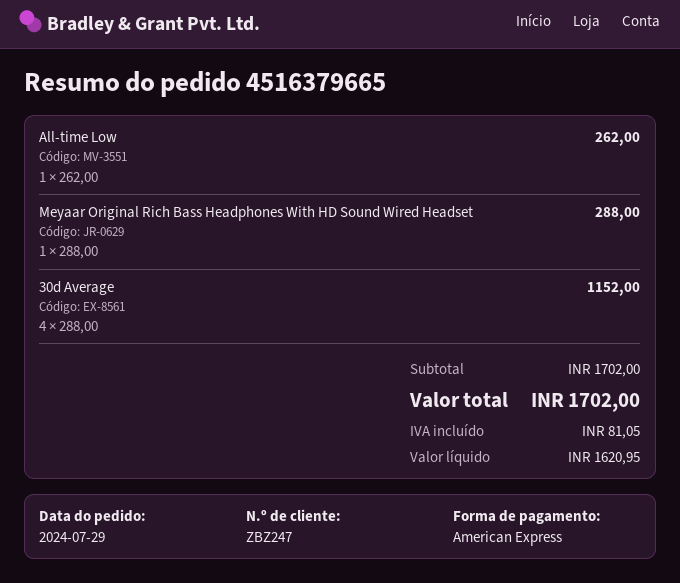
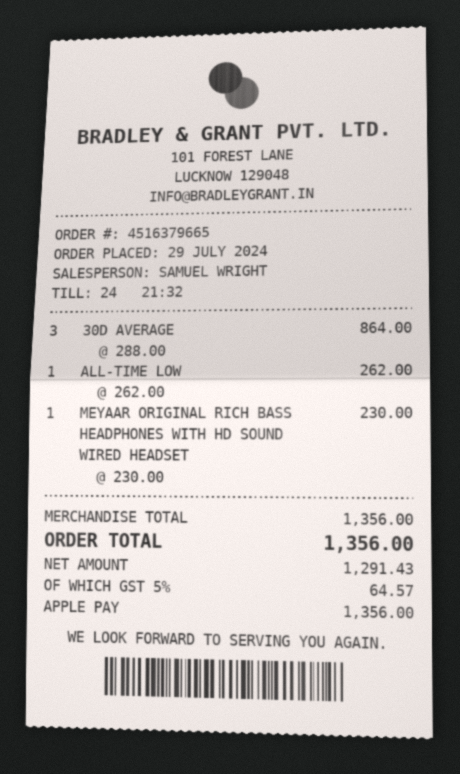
payment method: American Express -> Apple Pay
Meyaar Original Rich Bass Headphones With HD Sound Wired Headset: 1 x 288.00 = 288.00 -> 1 x 230.00 = 230.00
30d Average: 4 x 288.00 = 1152.00 -> 3 x 288.00 = 864.00
subtotal: 1702.00 -> 1356.00
net: 1620.95 -> 1291.43
tax: 81.05 -> 64.57
total: 1702.00 -> 1356.00

